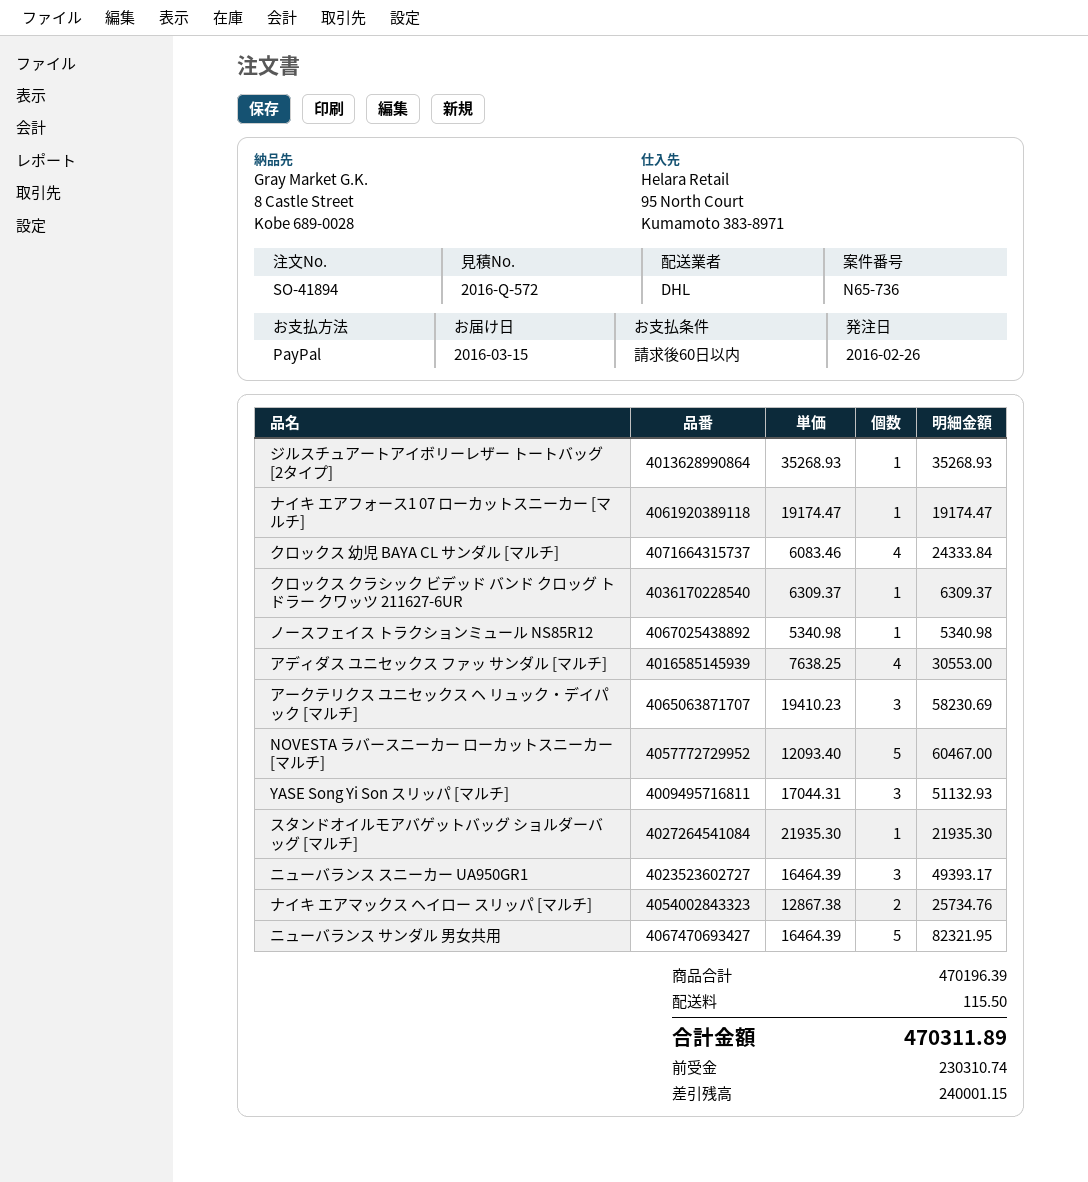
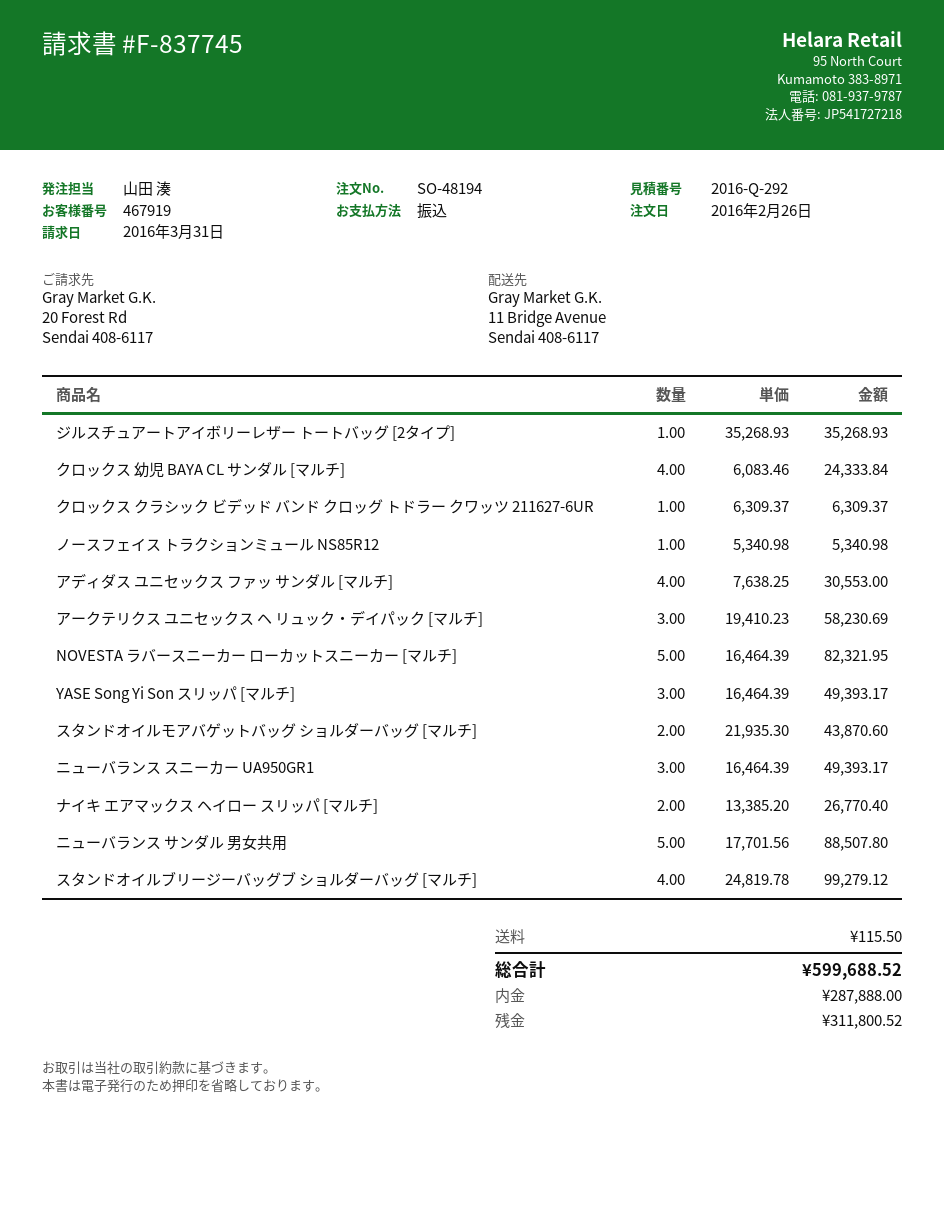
quote number: 2016-Q-572 -> 2016-Q-292
order number: SO-41894 -> SO-48194
payment method: PayPal -> bank transfer
ship to: 8 Castle Street, Kobe 689-0028 -> 11 Bridge Avenue, Sendai 408-6117
ナイキ エアフォース1 07 ローカットスニーカー [マルチ]: 1 x 19174.47 = 19174.47 -> none
NOVESTA ラバースニーカー ローカットスニーカー [マルチ]: 5 x 12093.40 = 60467.00 -> 5 x 16464.39 = 82321.95
YASE Song Yi Son スリッパ [マルチ]: 3 x 17044.31 = 51132.93 -> 3 x 16464.39 = 49393.17
スタンドオイルモアバゲットバッグ ショルダーバッグ [マルチ]: 1 x 21935.30 = 21935.30 -> 2 x 21935.30 = 43870.60
ナイキ エアマックス ヘイロー スリッパ [マルチ]: 2 x 12867.38 = 25734.76 -> 2 x 13385.20 = 26770.40
ニューバランス サンダル 男女共用: 5 x 16464.39 = 82321.95 -> 5 x 17701.56 = 88507.80
スタンドオイルブリージーバッグブ ショルダーバッグ [マルチ]: none -> 4 x 24819.78 = 99279.12
total: 470311.89 -> 599688.52
deposit: 230310.74 -> 287888.00
balance: 240001.15 -> 311800.52

